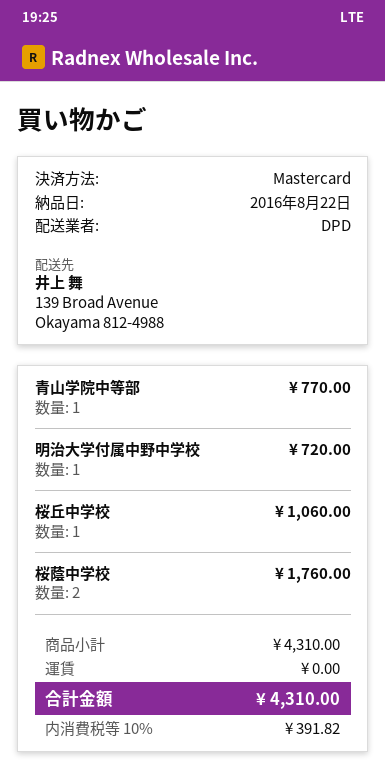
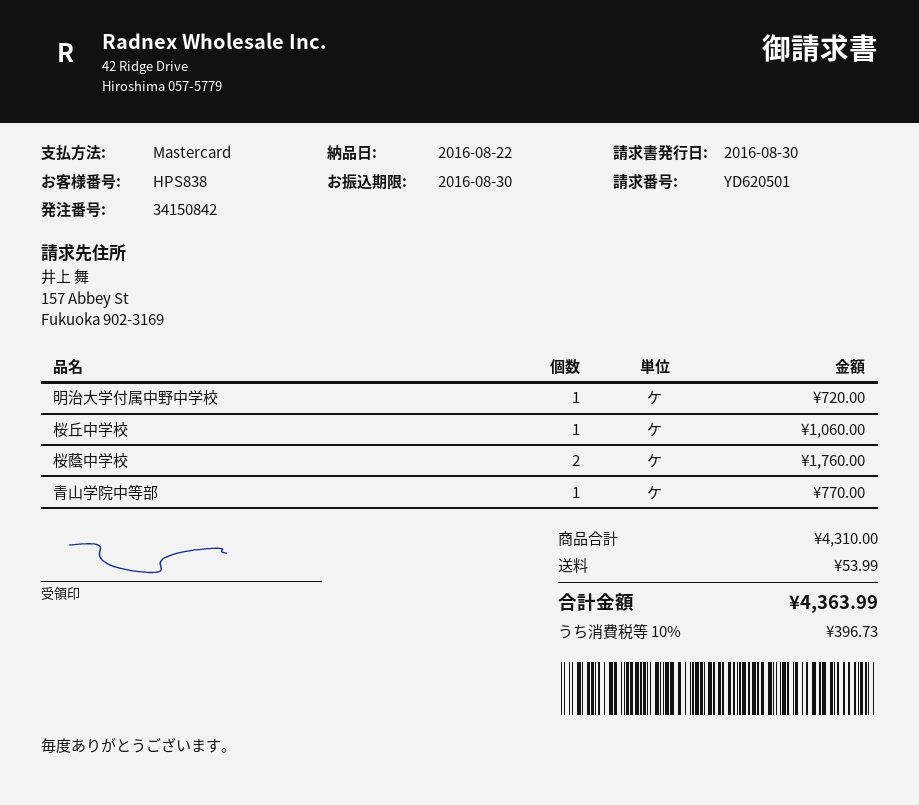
shipping: 0.00 -> 53.99
tax: 10% = 391.82 -> 10% = 396.73
total: 4310.00 -> 4363.99

